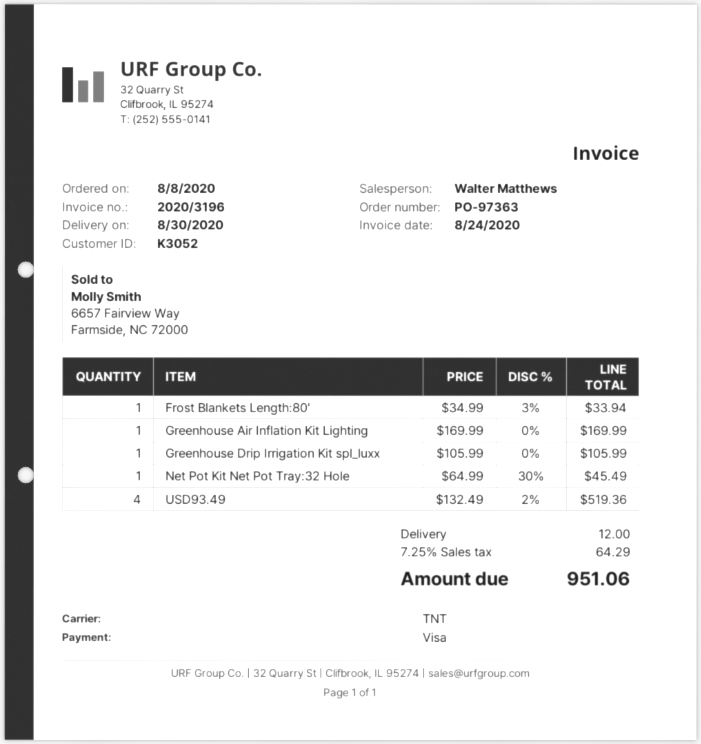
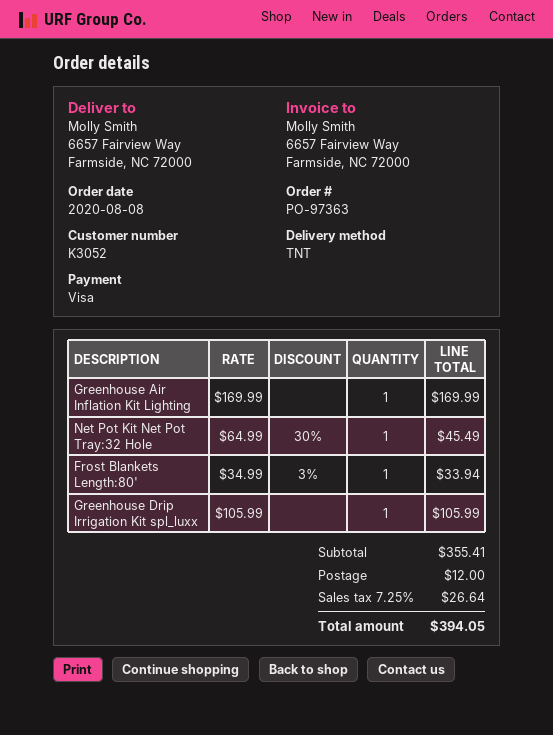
USD93.49: 4 x 132.49 - 2% = 519.36 -> none
tax: 7.25% = 64.29 -> 7.25% = 26.64
total: 951.06 -> 394.05

